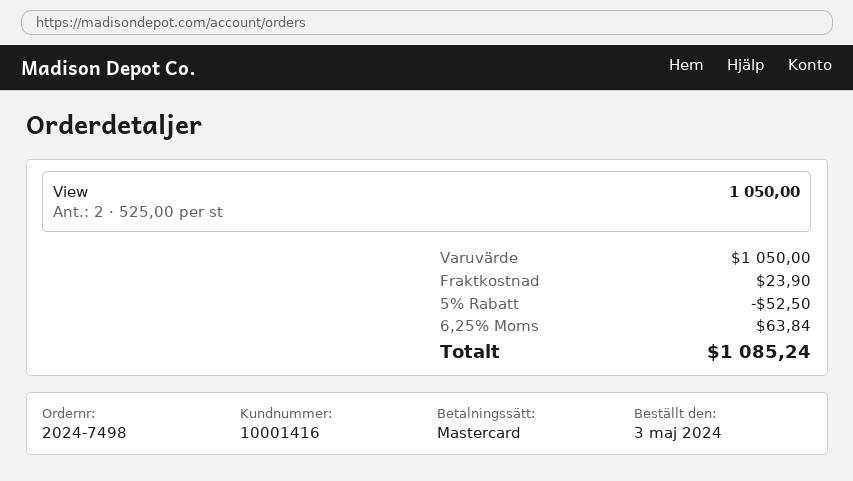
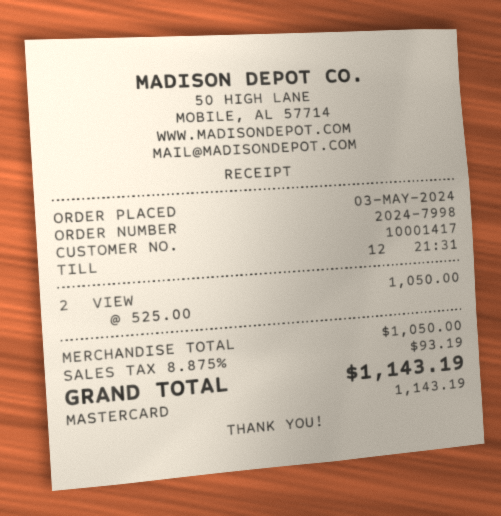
order number: 2024-7498 -> 2024-7998
customer number: 10001416 -> 10001417
discount: 5% = 52.50 -> none
shipping: 23.90 -> none
tax: 6.25% = 63.84 -> 8.875% = 93.19
total: 1085.24 -> 1143.19

